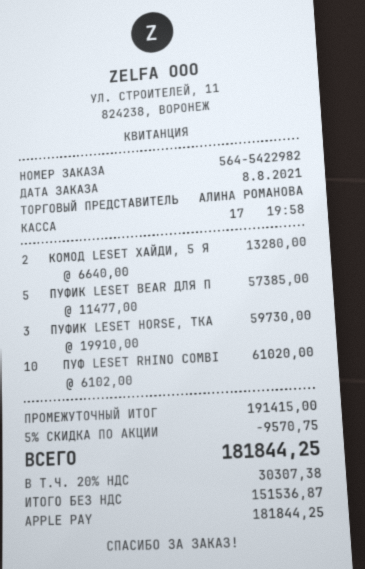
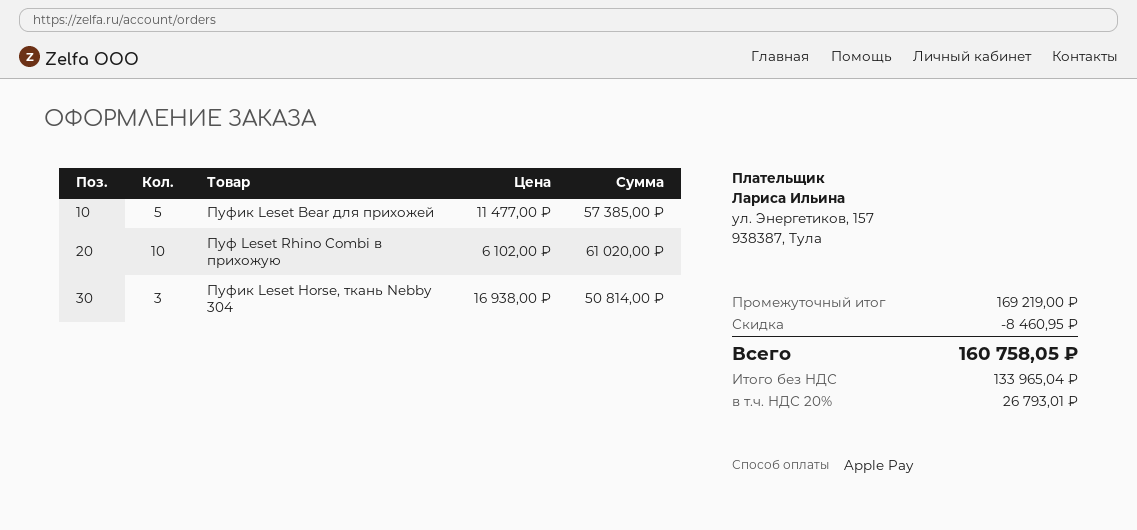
КОМОД LESET ХАЙДИ, 5 Я: 2 x 6640.00 = 13280.00 -> none
ПУФИК LESET HORSE, ТКА: 3 x 19910.00 = 59730.00 -> 3 x 16938.00 = 50814.00
subtotal: 191415.00 -> 169219.00
discount: 9570.75 -> 8460.95
net: 151536.87 -> 133965.04
tax: 20% = 30307.38 -> 20% = 26793.01
total: 181844.25 -> 160758.05

